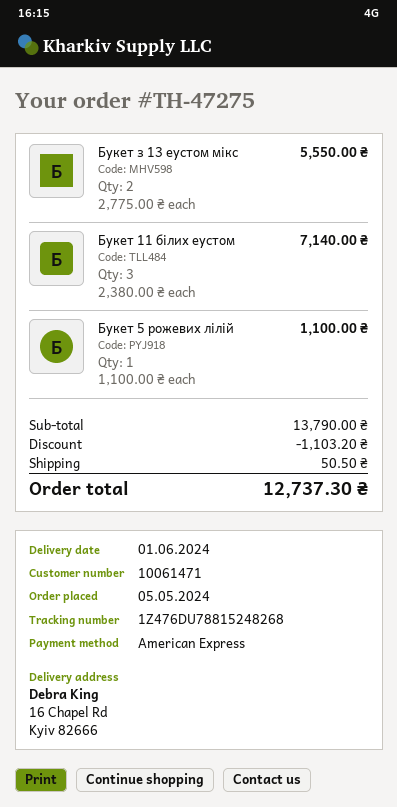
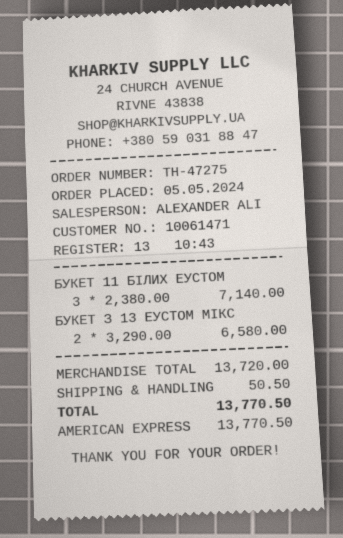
Букет з 13 еустом мікс: 2 x 2775.00 = 5550.00 -> 2 x 3290.00 = 6580.00
Букет 5 рожевих лілій: 1 x 1100.00 = 1100.00 -> none
subtotal: 13790.00 -> 13720.00
discount: 1103.20 -> none
total: 12737.30 -> 13770.50

